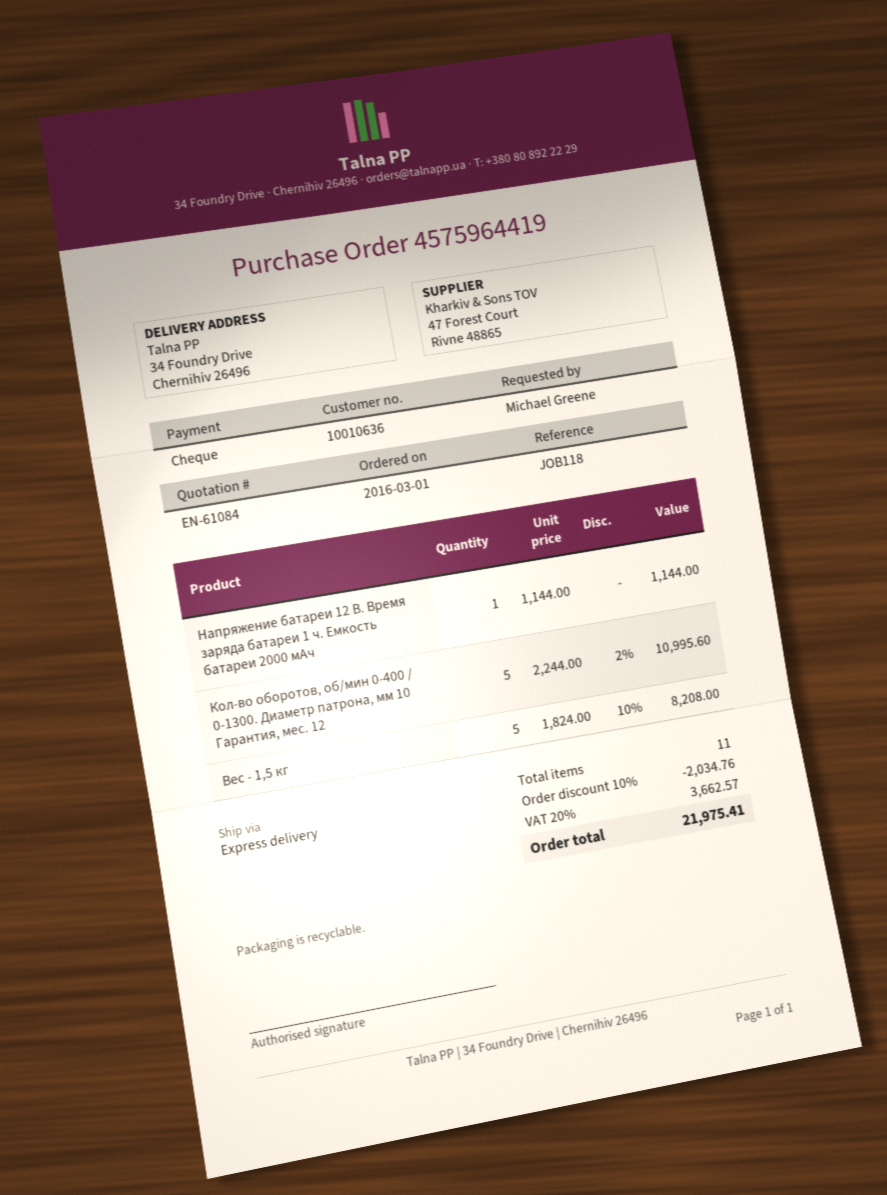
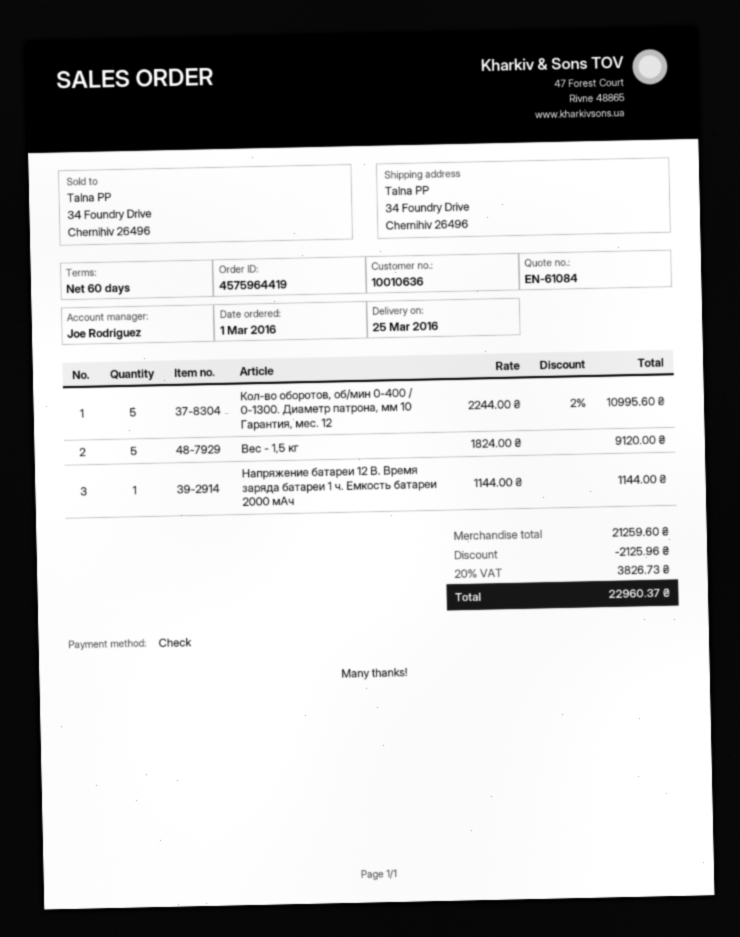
Вес - 1,5 кг: 5 x 1824.00 - 10% = 8208.00 -> 5 x 1824.00 = 9120.00
discount: 2034.76 -> 2125.96
tax: 20% = 3662.57 -> 20% = 3826.73
total: 21975.41 -> 22960.37

